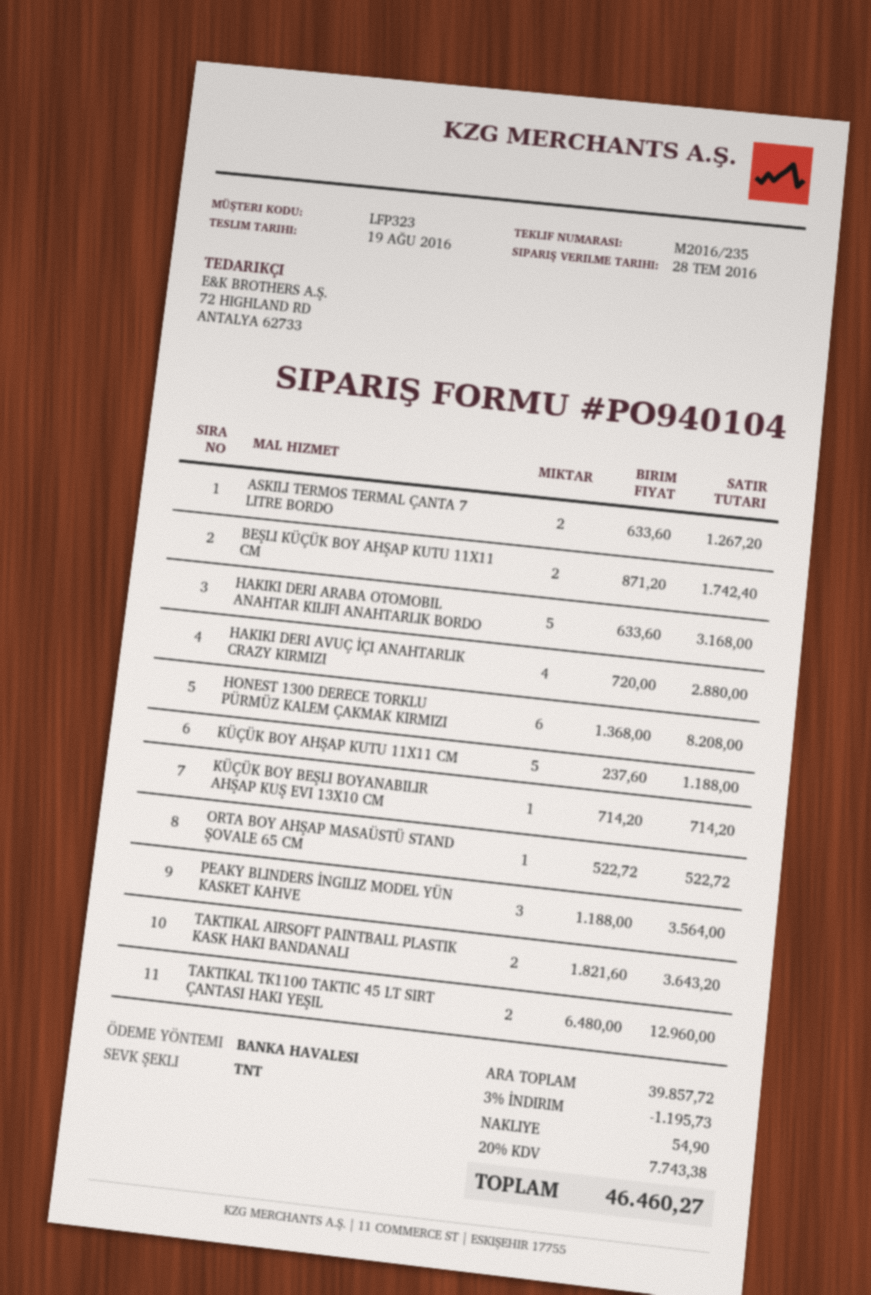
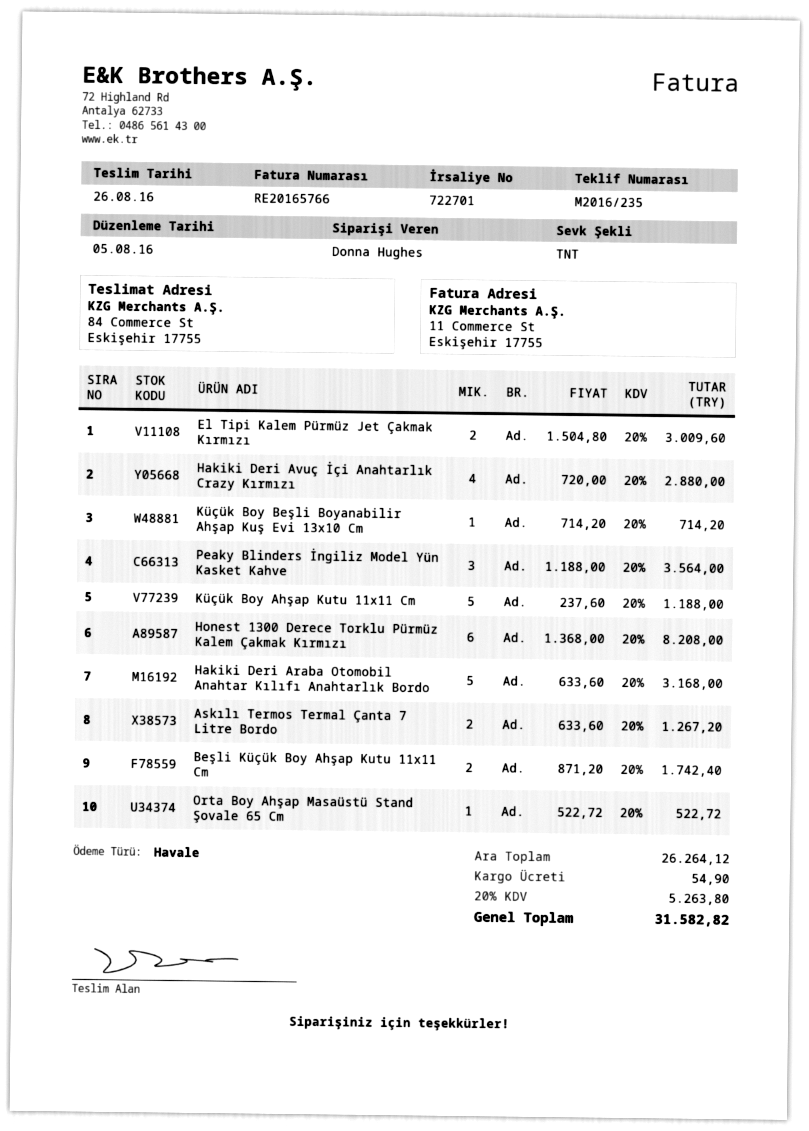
delivery date: 2016-08-19 -> 2016-08-26
TAKTIKAL AIRSOFT PAINTBALL PLASTIK KASK HAKI BANDANALI: 2 x 1821.60 = 3643.20 -> none
TAKTIKAL TK1100 TAKTIC 45 LT SIRT ÇANTASI HAKI YEŞIL: 2 x 6480.00 = 12960.00 -> none
El Tipi Kalem Pürmüz Jet Çakmak Kırmızı: none -> 2 x 1504.80 = 3009.60
subtotal: 39857.72 -> 26264.12
discount: 3% = 1195.73 -> none
tax: 20% = 7743.38 -> 20% = 5263.80
total: 46460.27 -> 31582.82

